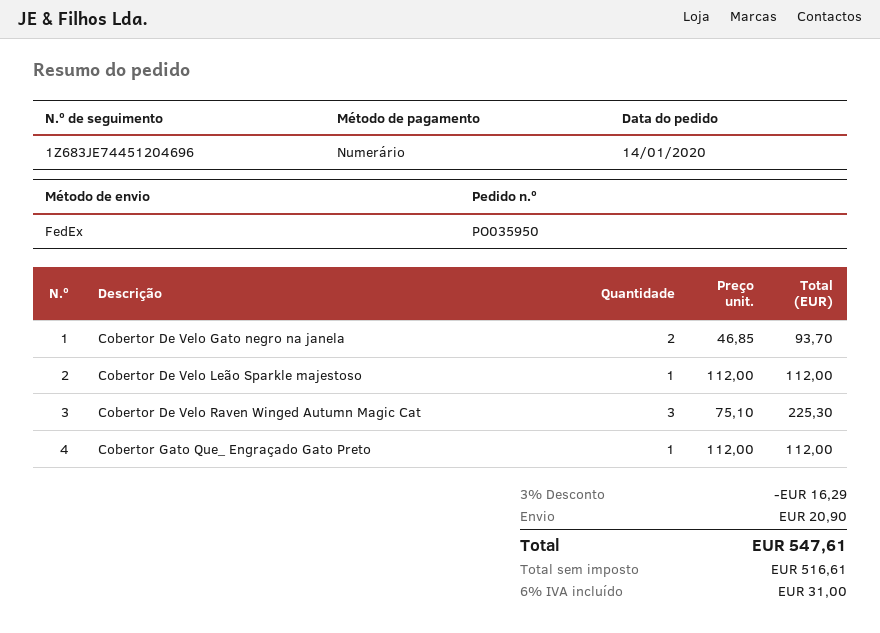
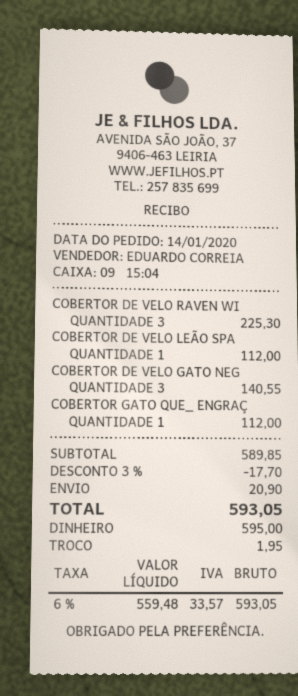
Cobertor De Velo Gato negro na janela: 2 for 93.70 -> 3 for 140.55
discount: 3% = 16.29 -> 3% = 17.70
net: 516.61 -> 559.48
tax: 6% = 31.00 -> 6% = 33.57
total: 547.61 -> 593.05

